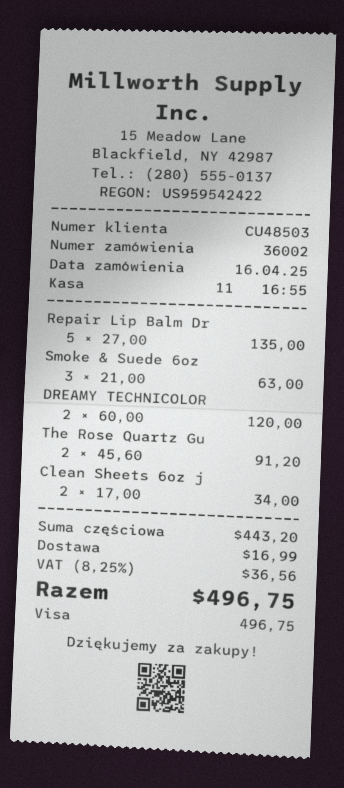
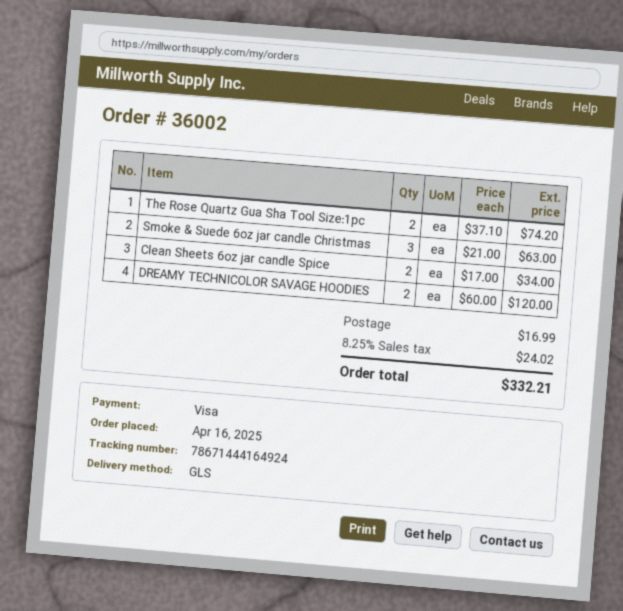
Repair Lip Balm Dr: 5 x 27.00 = 135.00 -> none
The Rose Quartz Gu: 2 x 45.60 = 91.20 -> 2 x 37.10 = 74.20
tax: 8.25% = 36.56 -> 8.25% = 24.02
total: 496.75 -> 332.21

